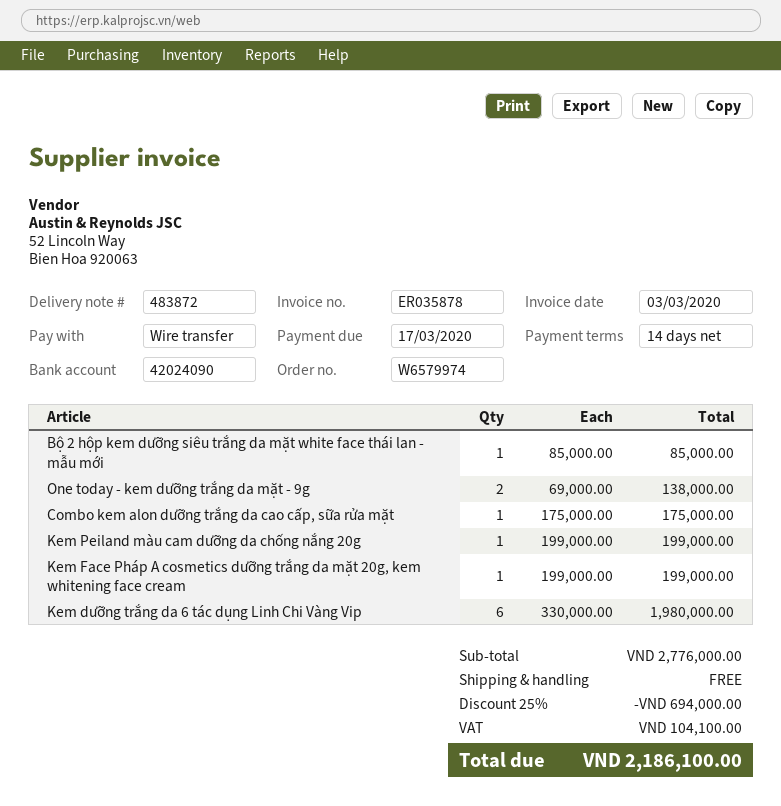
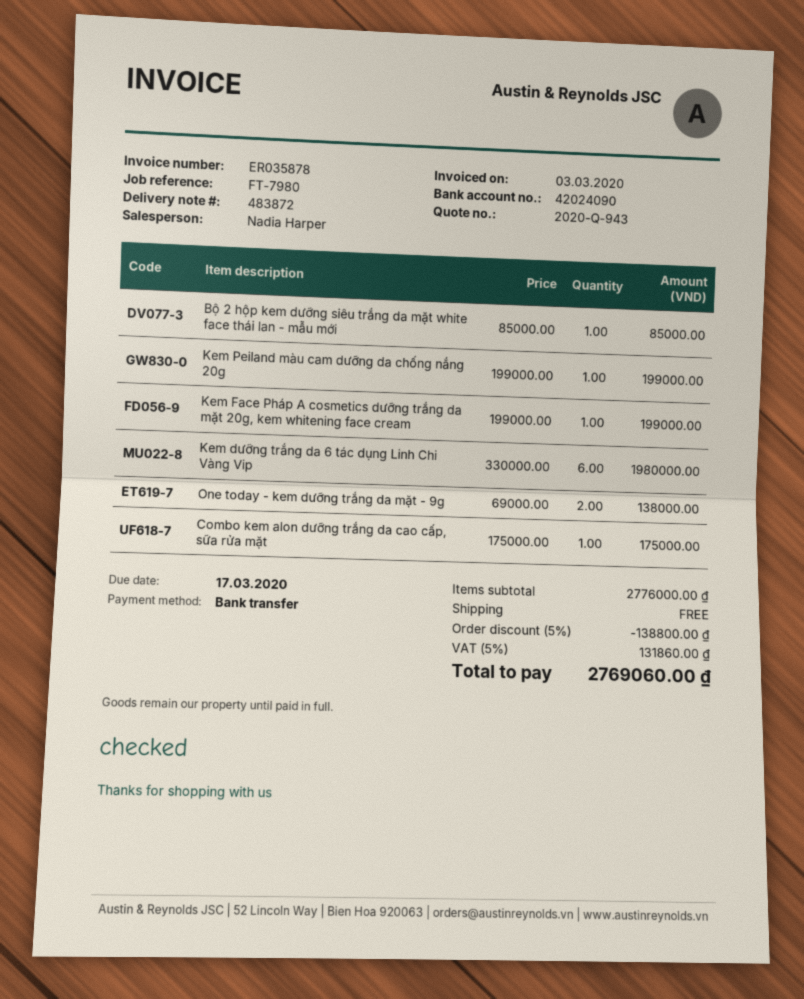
discount: 25% = 694000.00 -> 5% = 138800.00
tax: 104100.00 -> 131860.00
total: 2186100.00 -> 2769060.00

